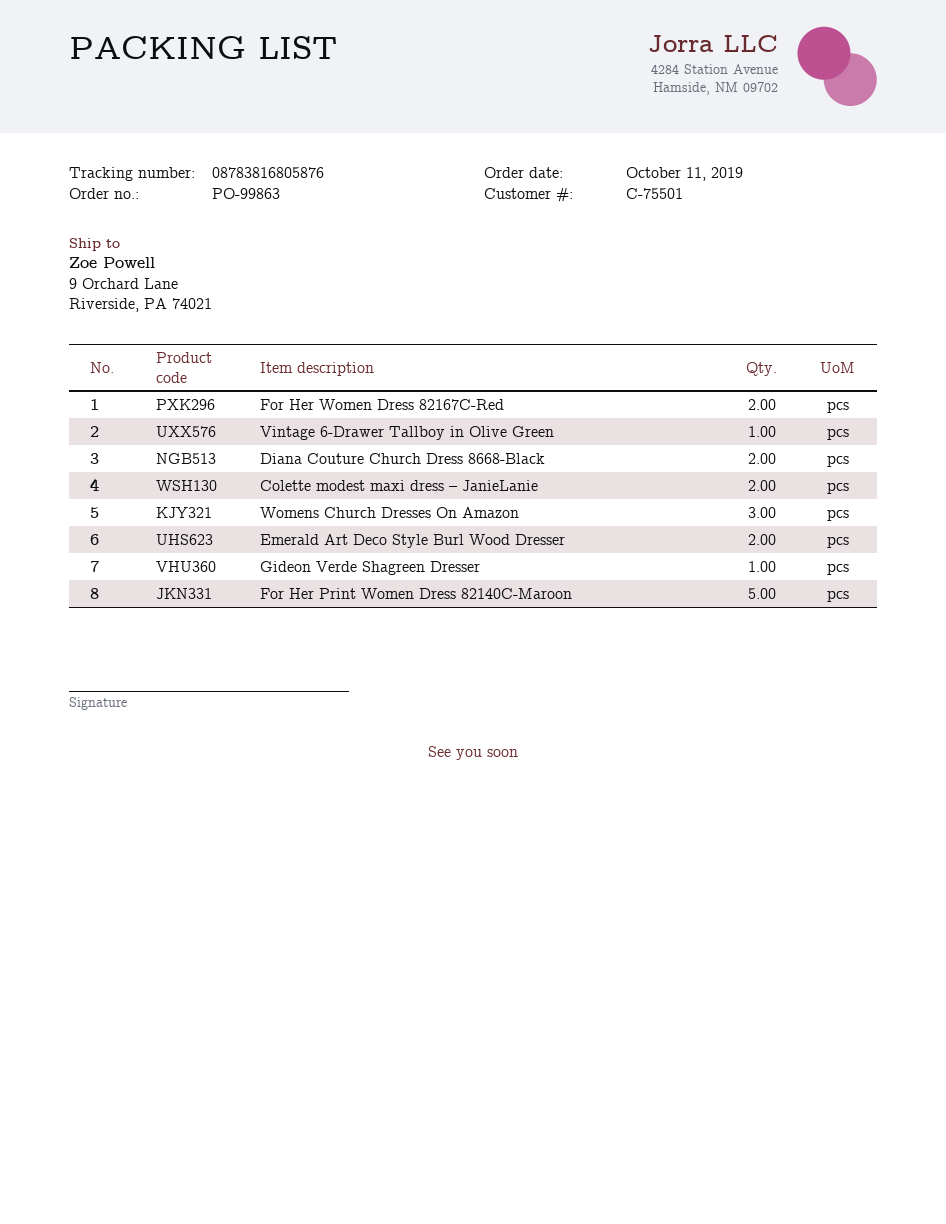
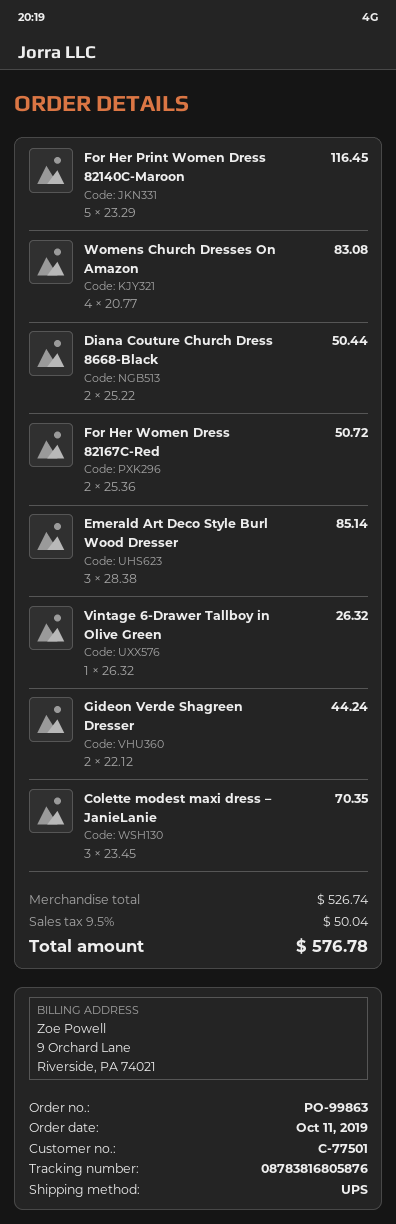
customer number: C-75501 -> C-77501
Colette modest maxi dress – JanieLanie: 2 -> 3
Womens Church Dresses On Amazon: 3 -> 4
Emerald Art Deco Style Burl Wood Dresser: 2 -> 3
Gideon Verde Shagreen Dresser: 1 -> 2

